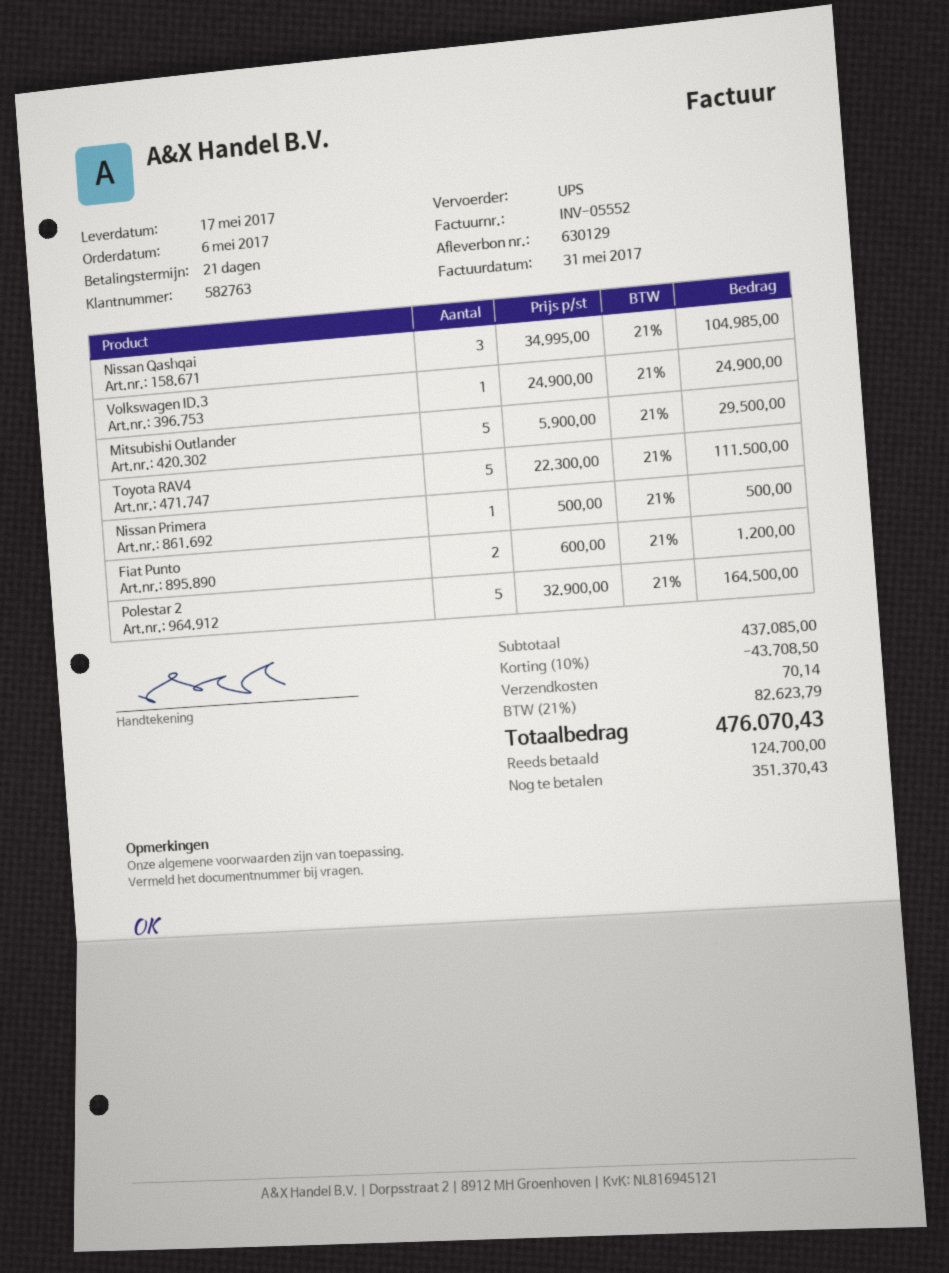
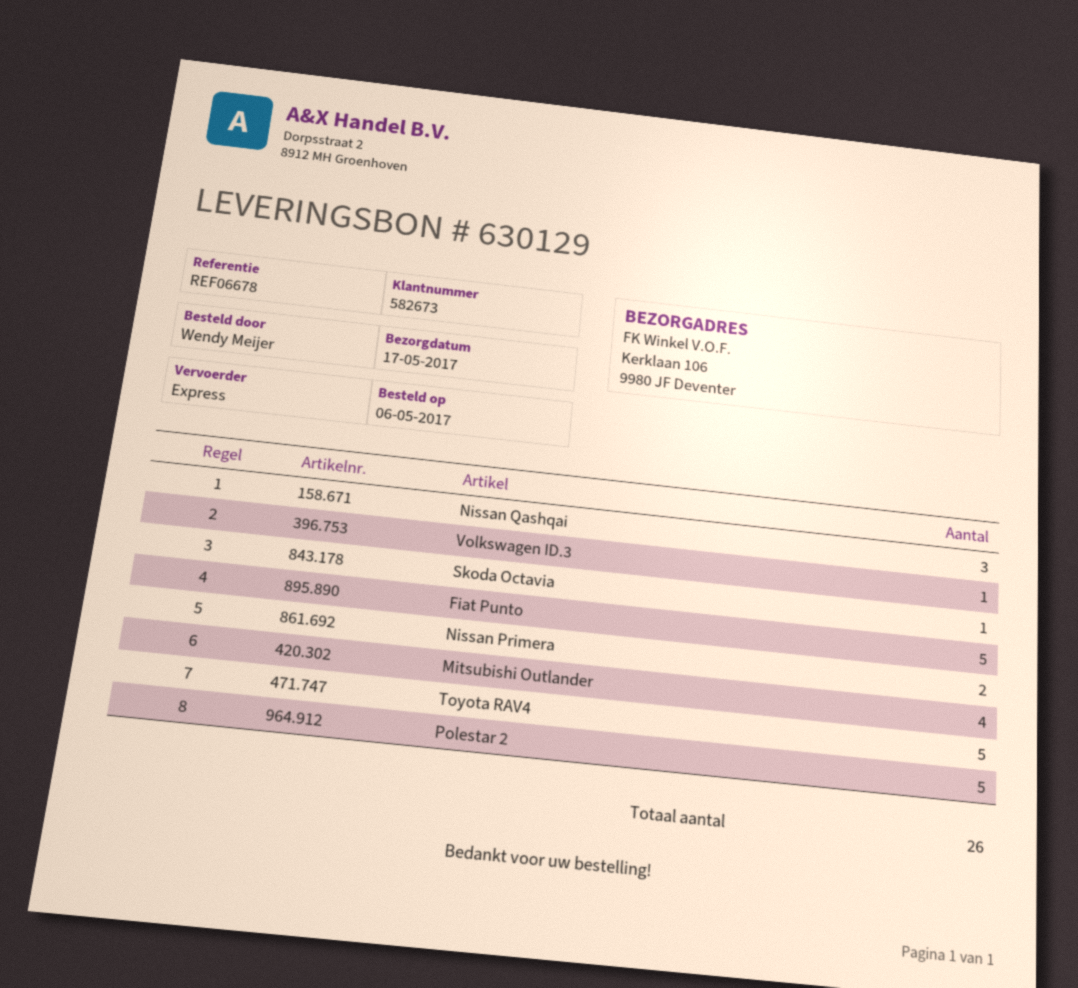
customer number: 582763 -> 582673
shipping method: UPS -> express
Mitsubishi Outlander: 5 -> 4
Nissan Primera: 1 -> 2
Fiat Punto: 2 -> 5
Skoda Octavia: none -> 1

